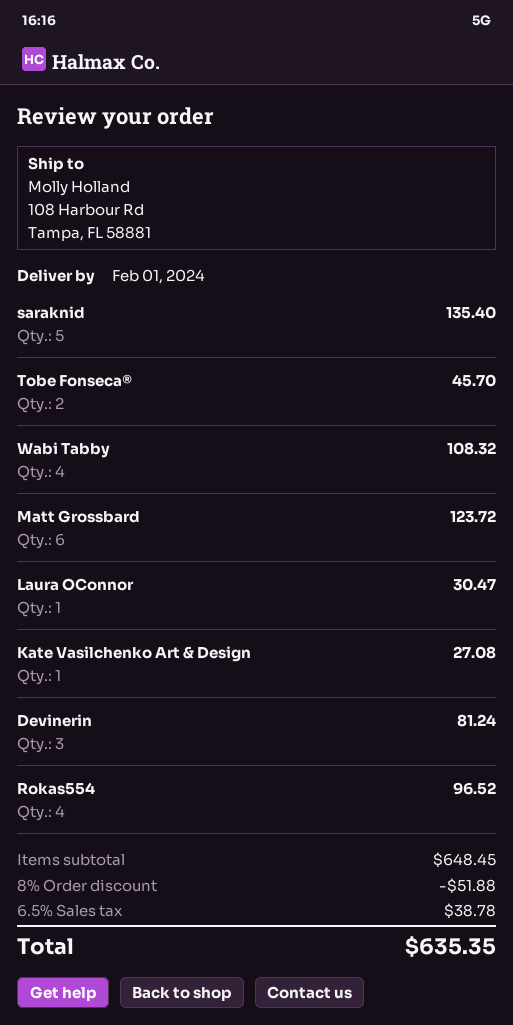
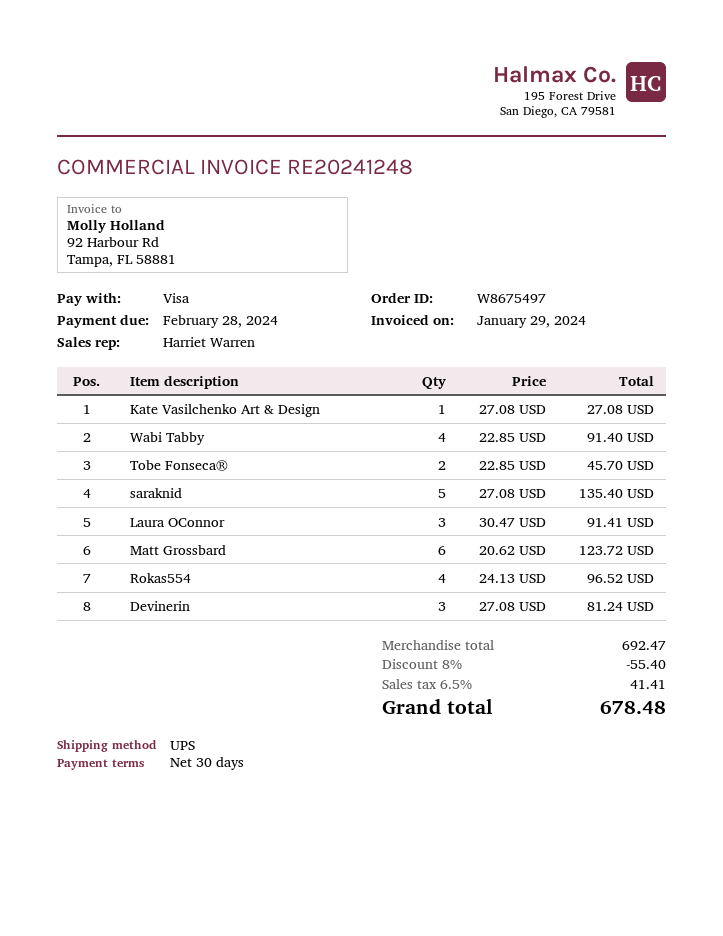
Wabi Tabby: 4 for 108.32 -> 4 for 91.40
Laura OConnor: 1 for 30.47 -> 3 for 91.41
subtotal: 648.45 -> 692.47
discount: 8% = 51.88 -> 8% = 55.40
tax: 6.5% = 38.78 -> 6.5% = 41.41
total: 635.35 -> 678.48

